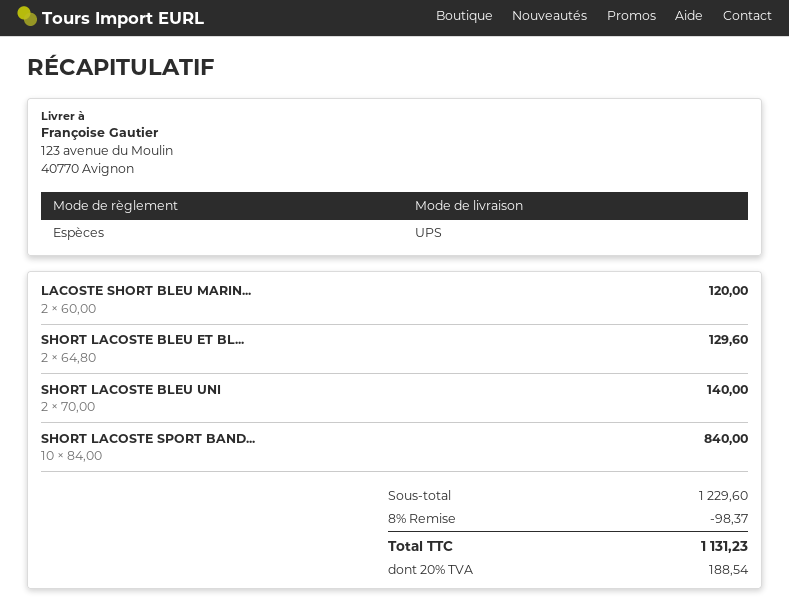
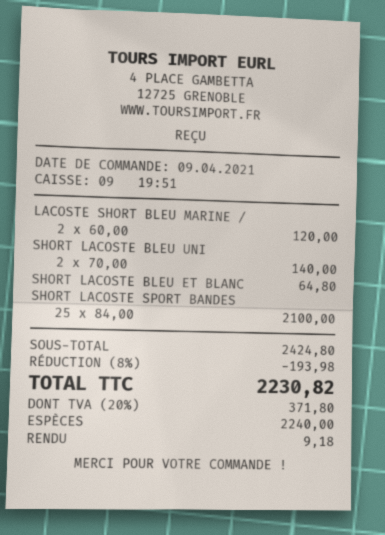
SHORT LACOSTE BLEU ET BL...: 2 x 64.80 = 129.60 -> 1 x 64.80 = 64.80
SHORT LACOSTE SPORT BAND...: 10 x 84.00 = 840.00 -> 25 x 84.00 = 2100.00
subtotal: 1229.60 -> 2424.80
discount: 8% = 98.37 -> 8% = 193.98
tax: 20% = 188.54 -> 20% = 371.80
total: 1131.23 -> 2230.82

